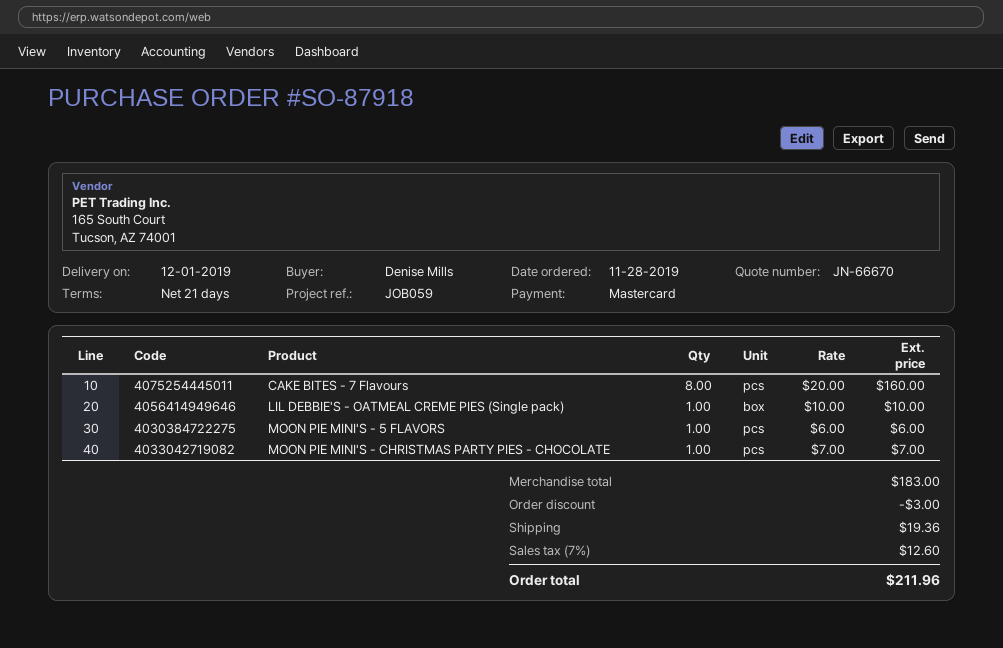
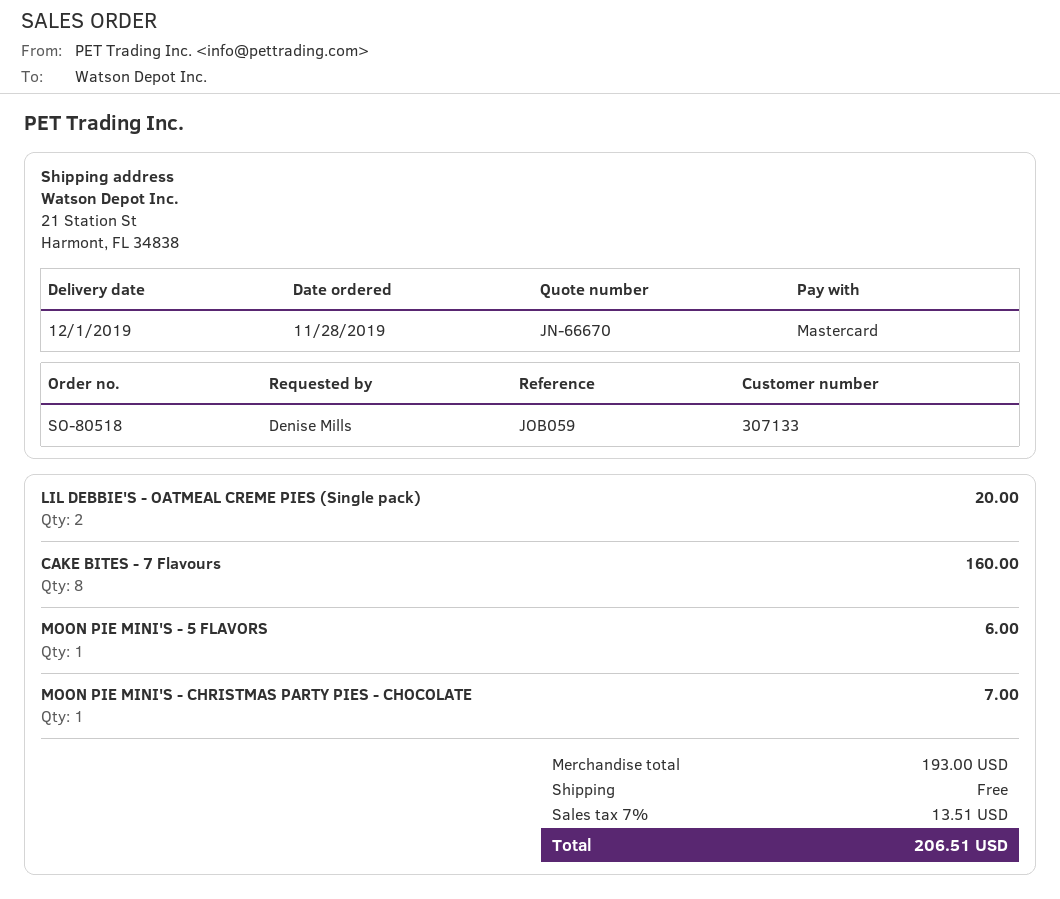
order number: SO-87918 -> SO-80518
LIL DEBBIE'S - OATMEAL CREME PIES (Single pack): 1 for 10.00 -> 2 for 20.00
subtotal: 183.00 -> 193.00
discount: 3.00 -> none
shipping: 19.36 -> 0.00
tax: 7% = 12.60 -> 7% = 13.51
total: 211.96 -> 206.51

